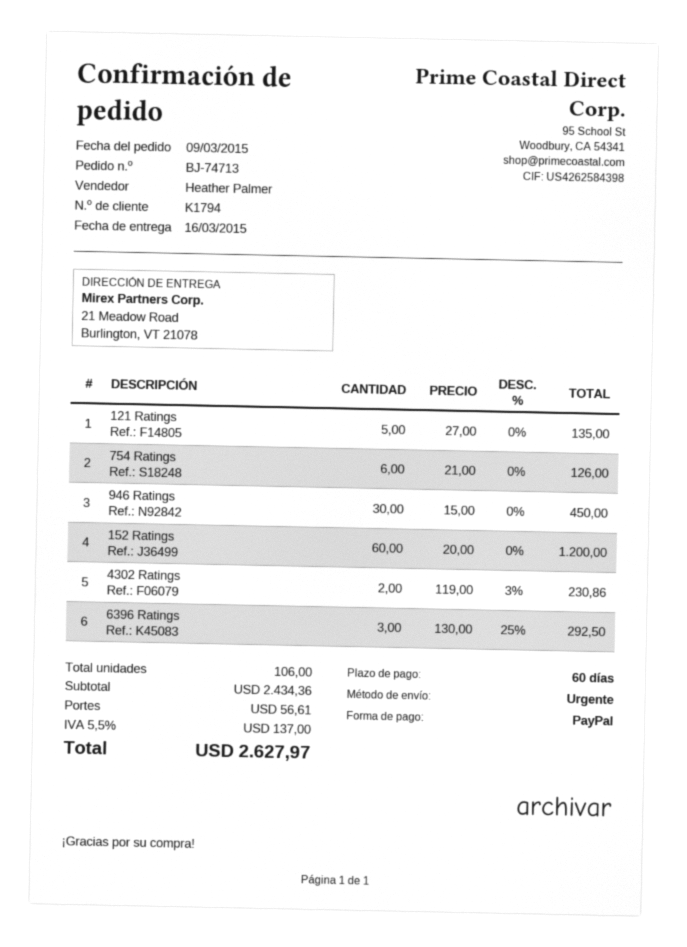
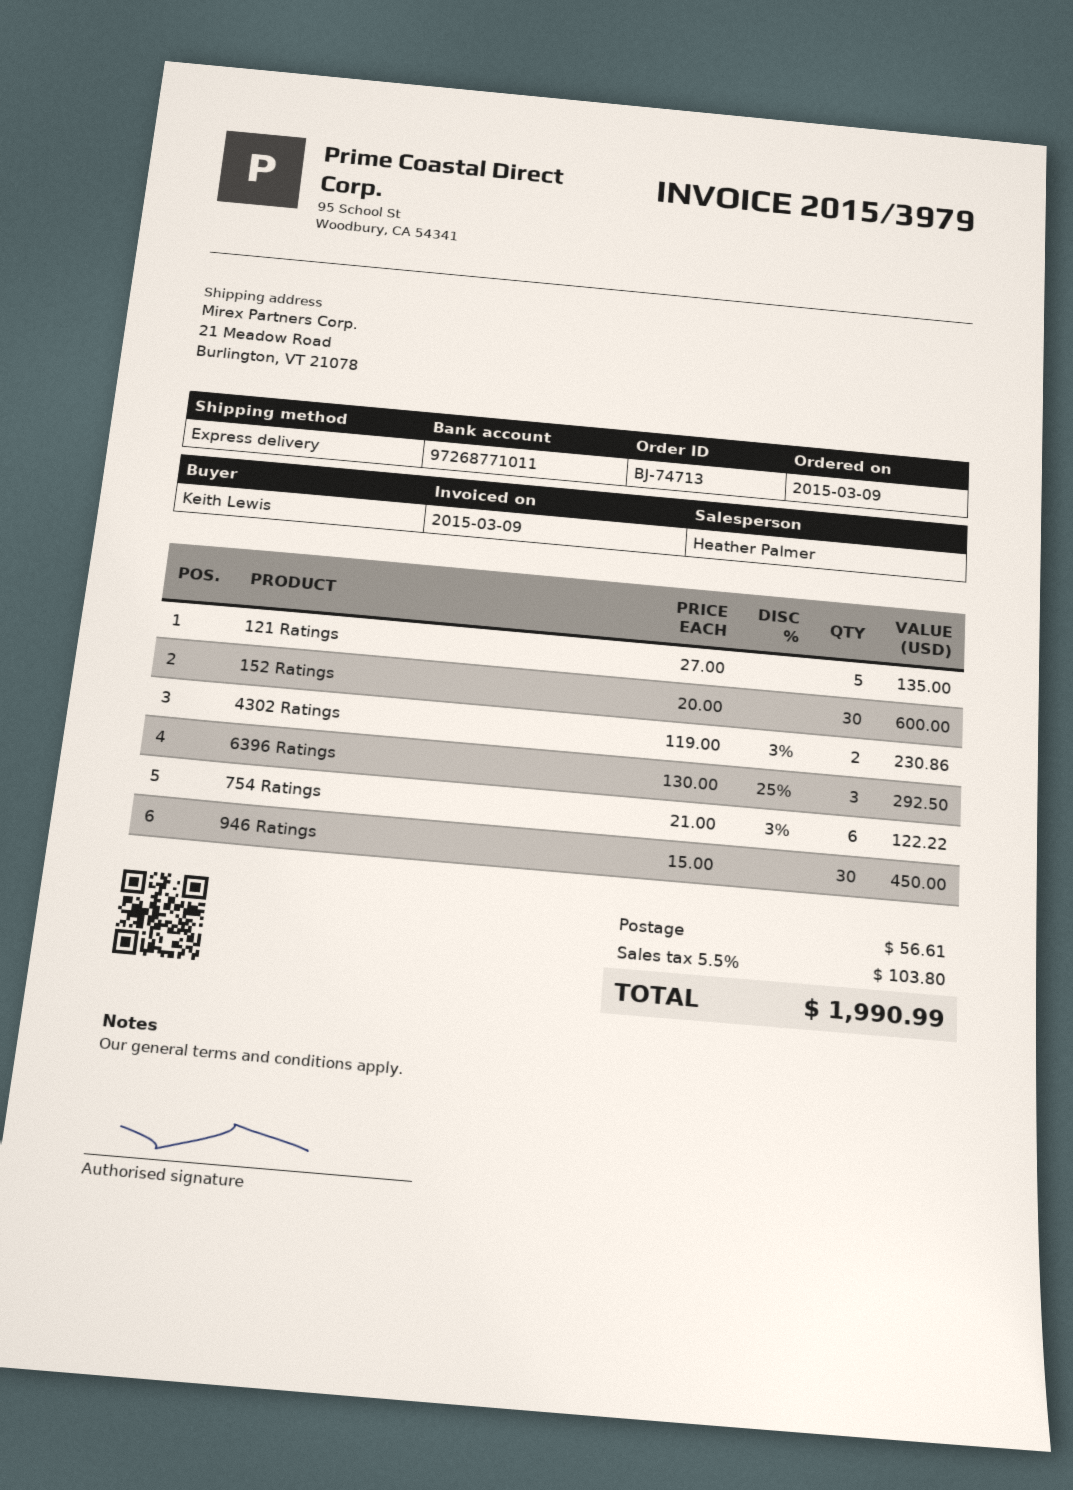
754 Ratings: 6 x 21.00 = 126.00 -> 6 x 21.00 - 3% = 122.22
152 Ratings: 60 x 20.00 = 1200.00 -> 30 x 20.00 = 600.00
tax: 5.5% = 137.00 -> 5.5% = 103.80
total: 2627.97 -> 1990.99

